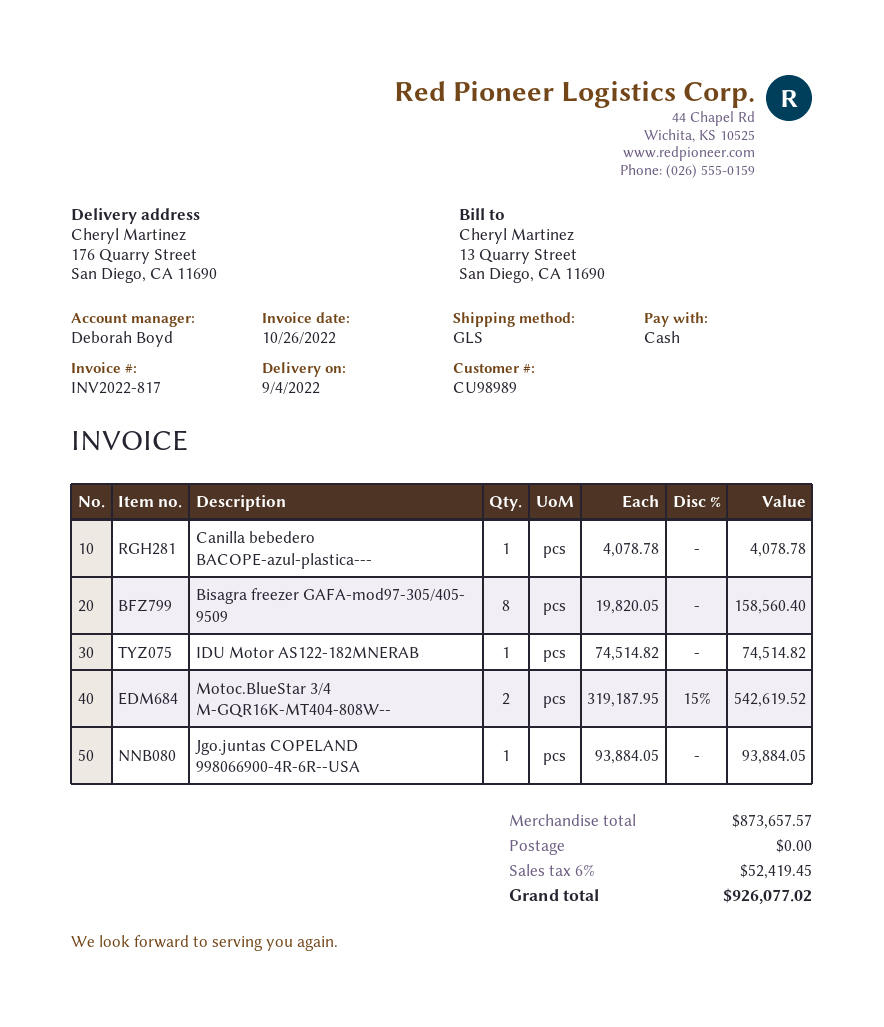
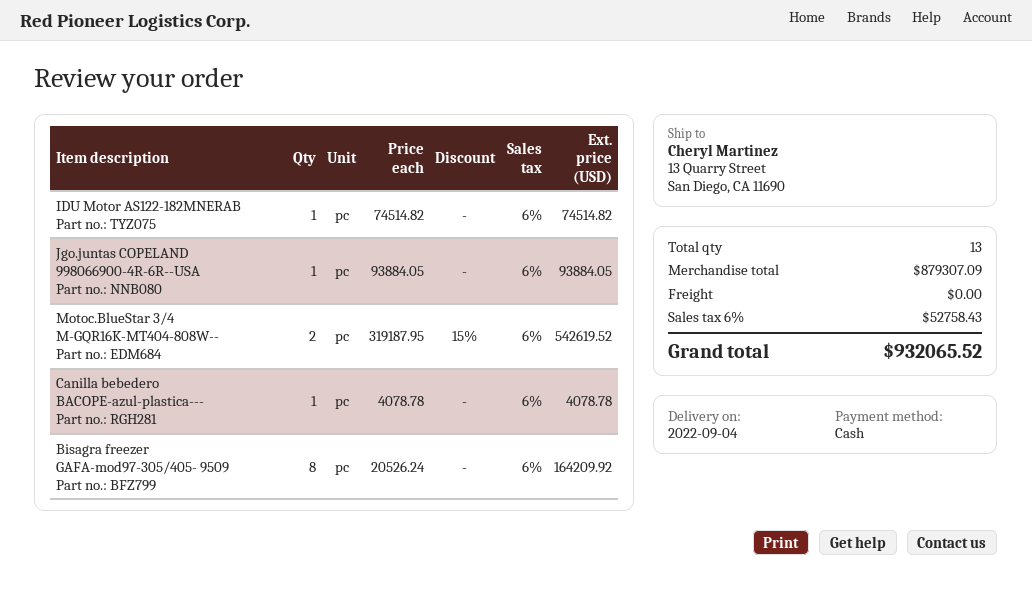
ship to: 176 Quarry Street, San Diego, CA 11690 -> 13 Quarry Street, San Diego, CA 11690
Bisagra freezer GAFA-mod97-305/405- 9509: 8 x 19820.05 = 158560.40 -> 8 x 20526.24 = 164209.92
subtotal: 873657.57 -> 879307.09
tax: 6% = 52419.45 -> 6% = 52758.43
total: 926077.02 -> 932065.52

